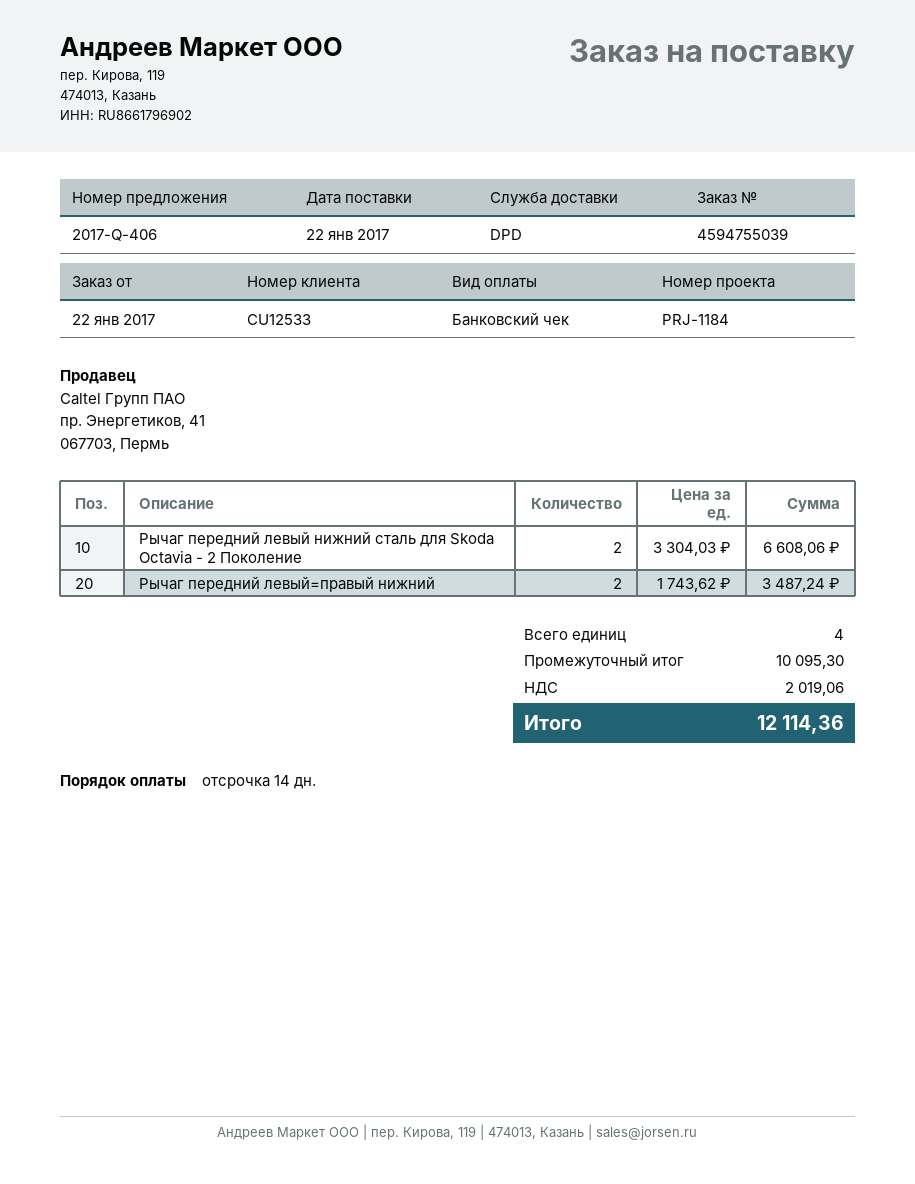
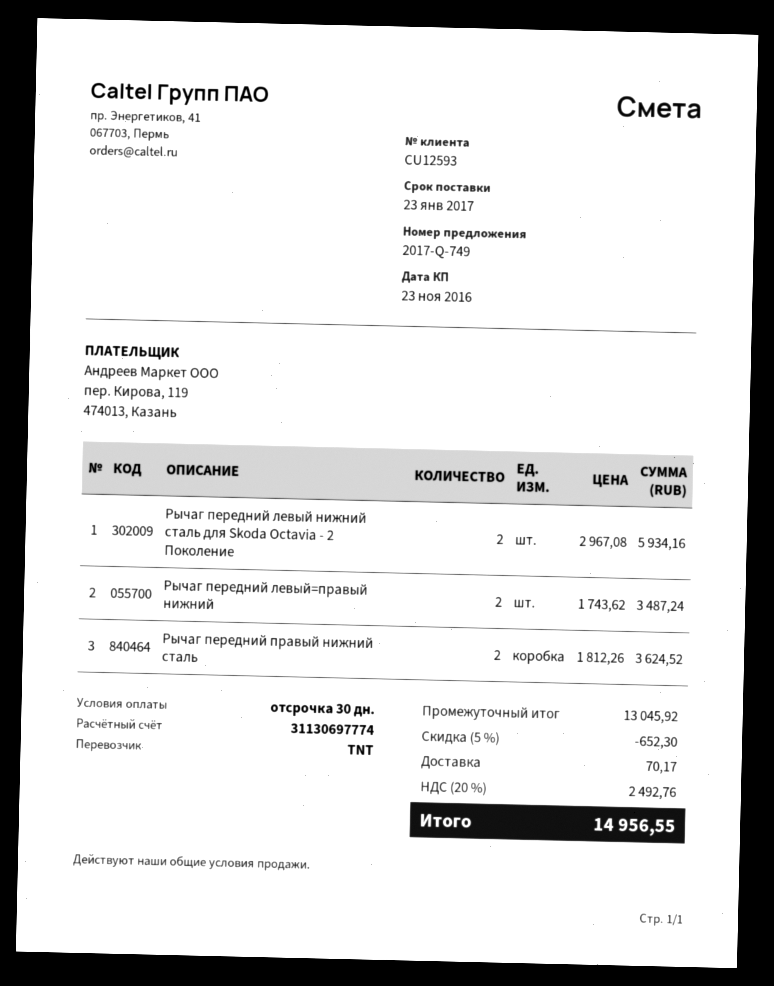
quote number: 2017-Q-406 -> 2017-Q-749
delivery date: 2017-01-22 -> 2017-01-23
payment terms: 14 days -> 30 days
customer number: CU12533 -> CU12593
shipping method: DPD -> TNT
Рычаг передний левый нижний сталь для Skoda Octavia - 2 Поколение: 2 x 3304.03 = 6608.06 -> 2 x 2967.08 = 5934.16
Рычаг передний правый нижний сталь: none -> 2 x 1812.26 = 3624.52
subtotal: 10095.30 -> 13045.92
discount: none -> 5% = 652.30
shipping: none -> 70.17
tax: 2019.06 -> 2492.76
total: 12114.36 -> 14956.55

